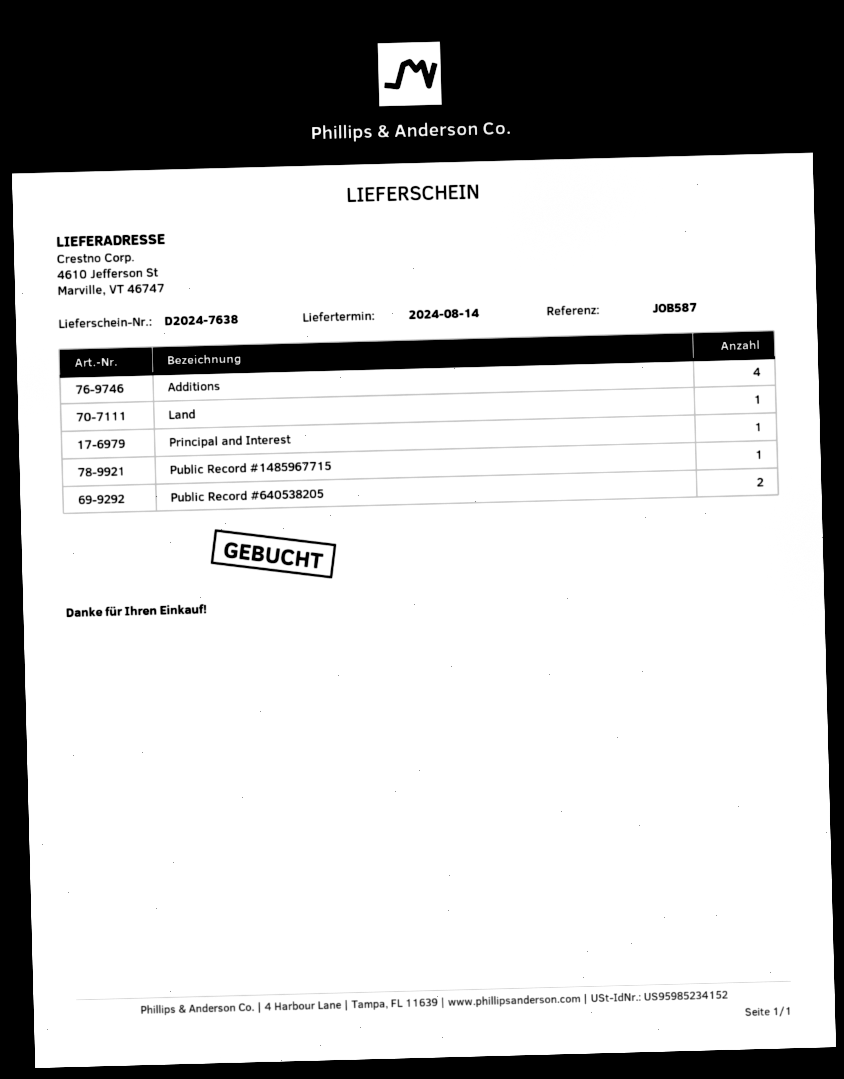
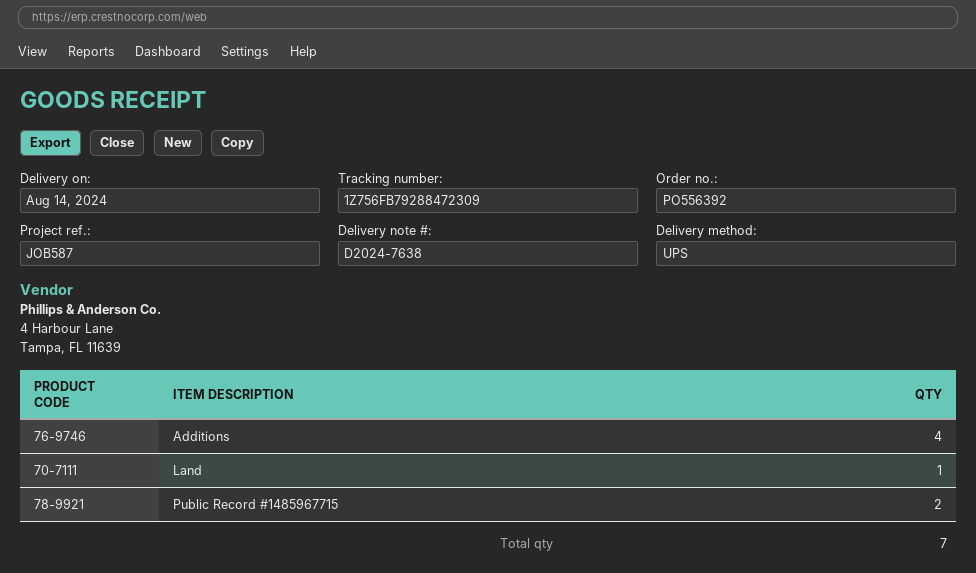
Principal and Interest: 1 -> none
Public Record #1485967715: 1 -> 2
Public Record #640538205: 2 -> none

